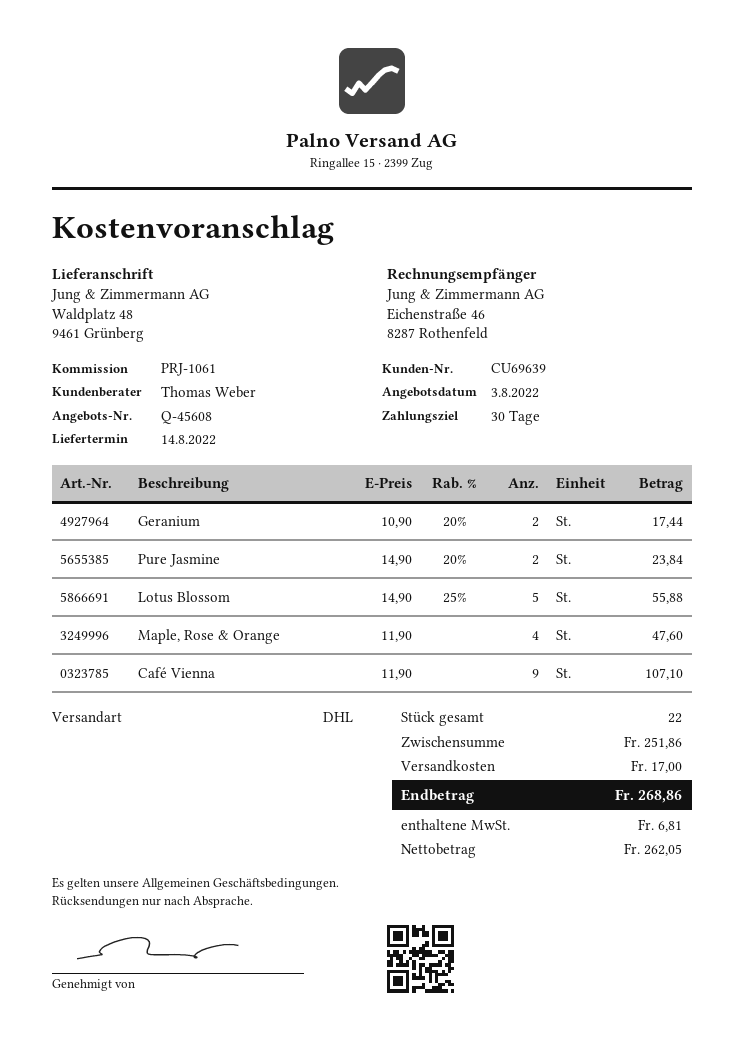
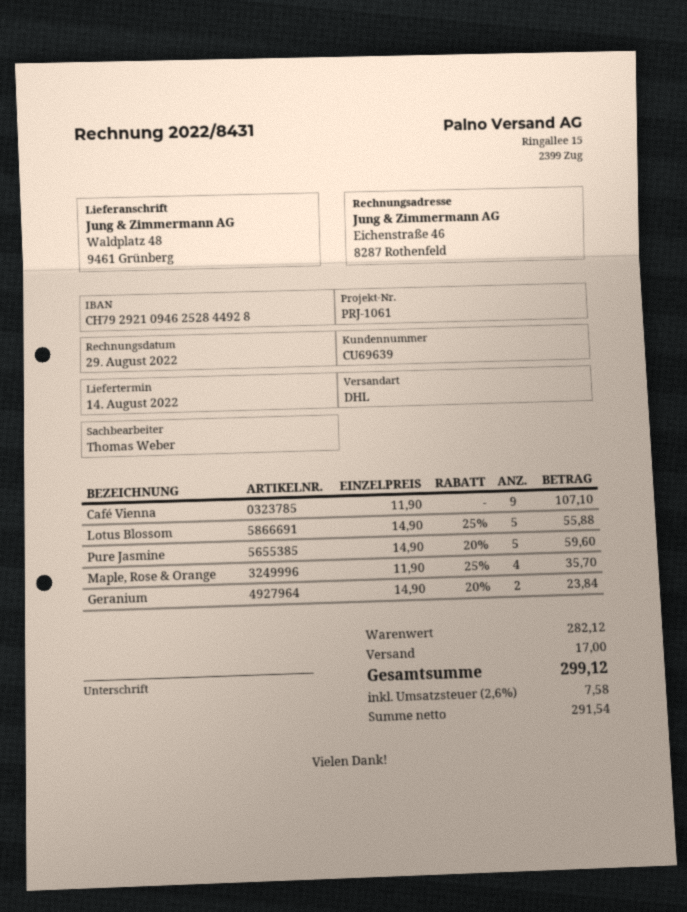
Geranium: 2 x 10.90 - 20% = 17.44 -> 2 x 14.90 - 20% = 23.84
Pure Jasmine: 2 x 14.90 - 20% = 23.84 -> 5 x 14.90 - 20% = 59.60
Maple, Rose & Orange: 4 x 11.90 = 47.60 -> 4 x 11.90 - 25% = 35.70
subtotal: 251.86 -> 282.12
net: 262.05 -> 291.54
tax: 6.81 -> 7.58
total: 268.86 -> 299.12

